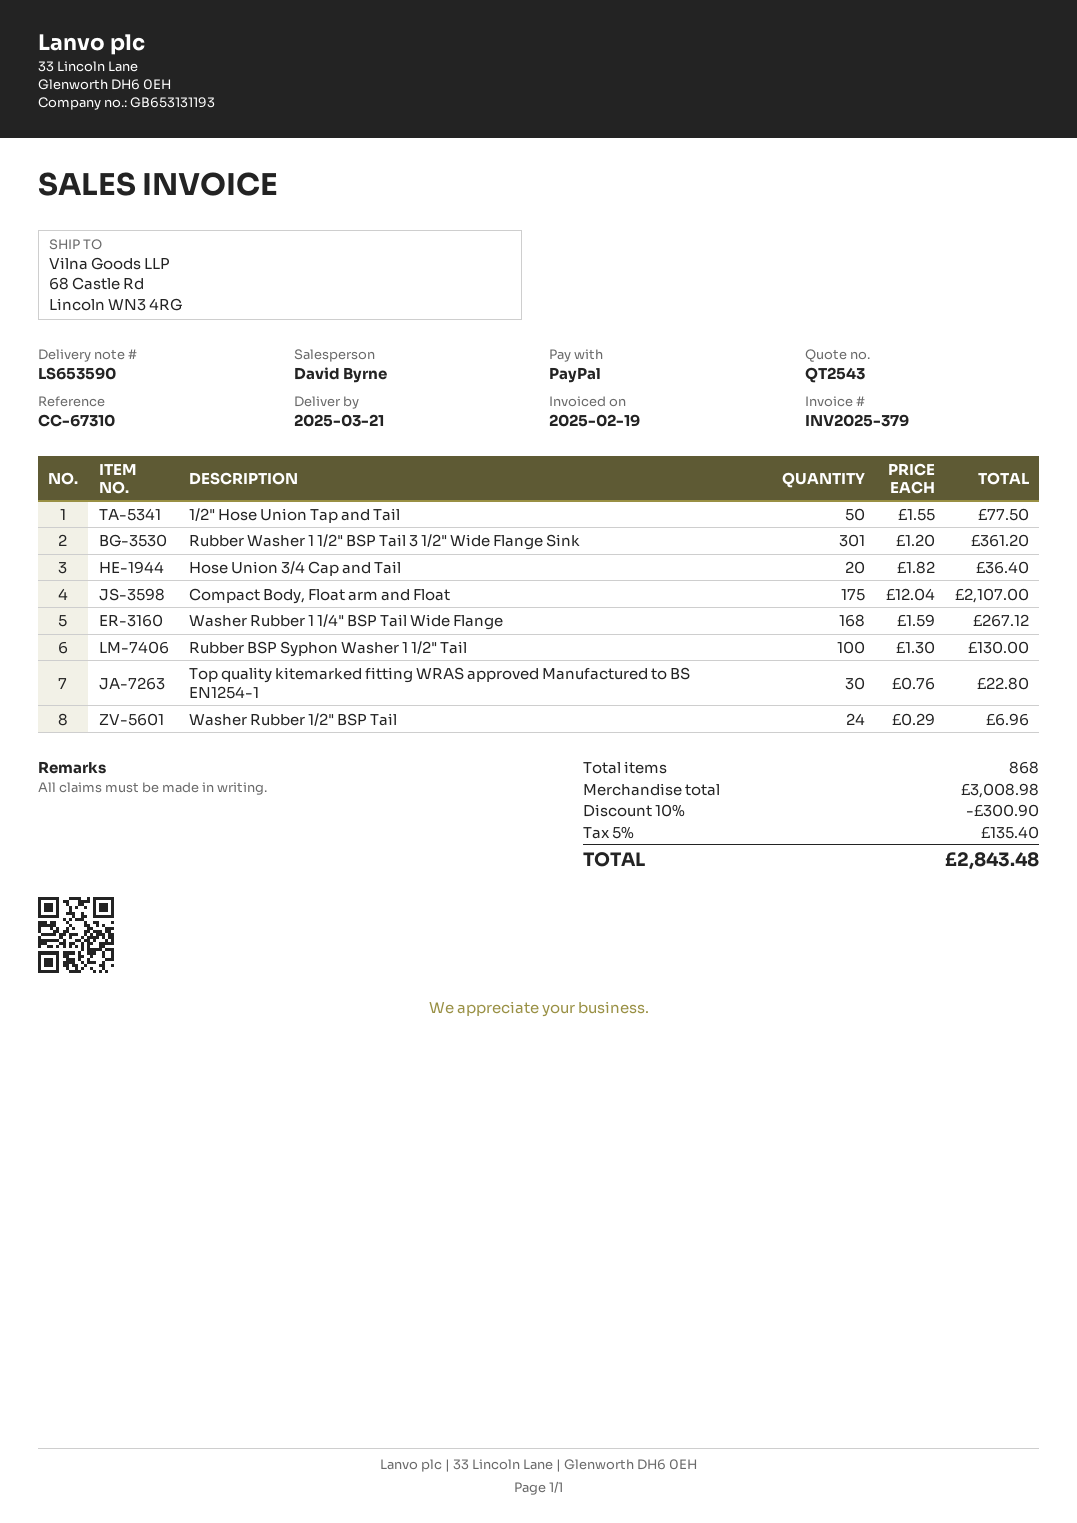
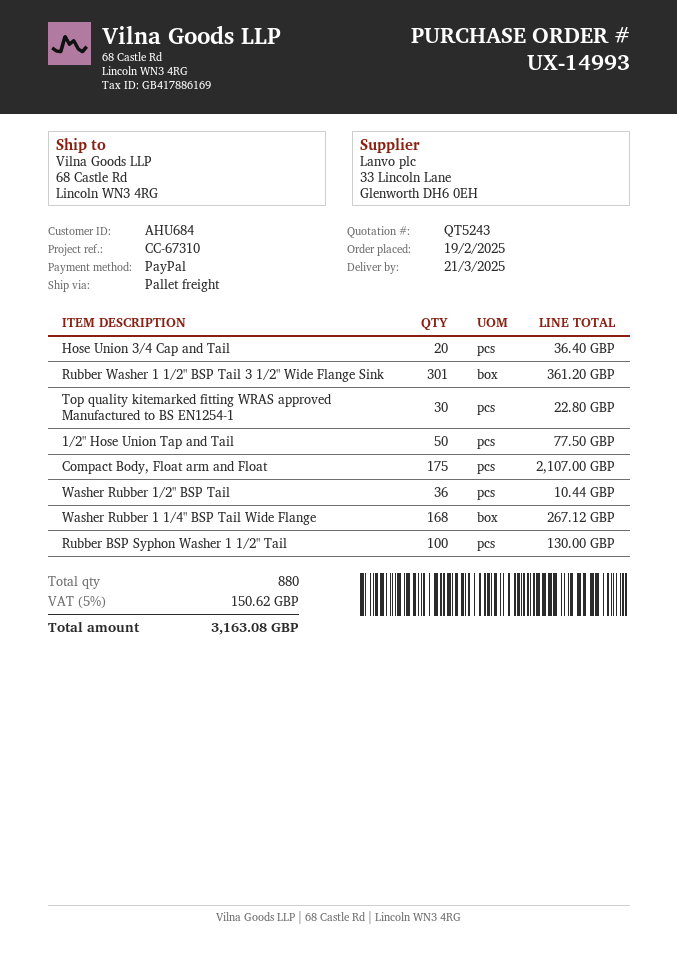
quote number: QT2543 -> QT5243
Washer Rubber 1/2" BSP Tail: 24 for 6.96 -> 36 for 10.44
total quantity: 868 -> 880
discount: 10% = 300.90 -> none
tax: 5% = 135.40 -> 5% = 150.62
total: 2843.48 -> 3163.08

